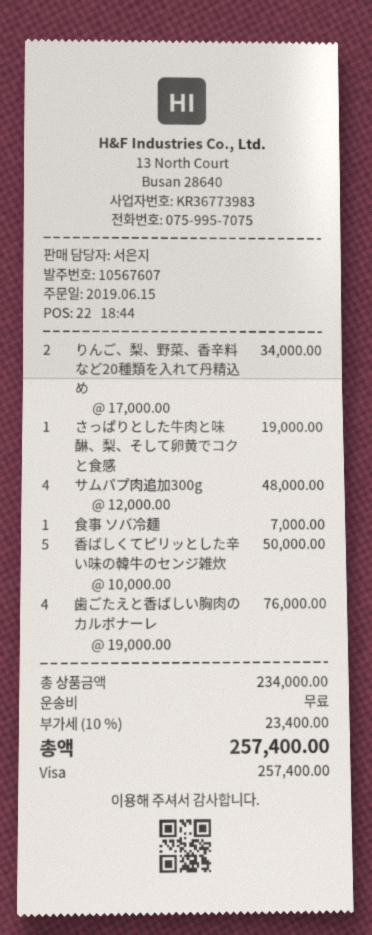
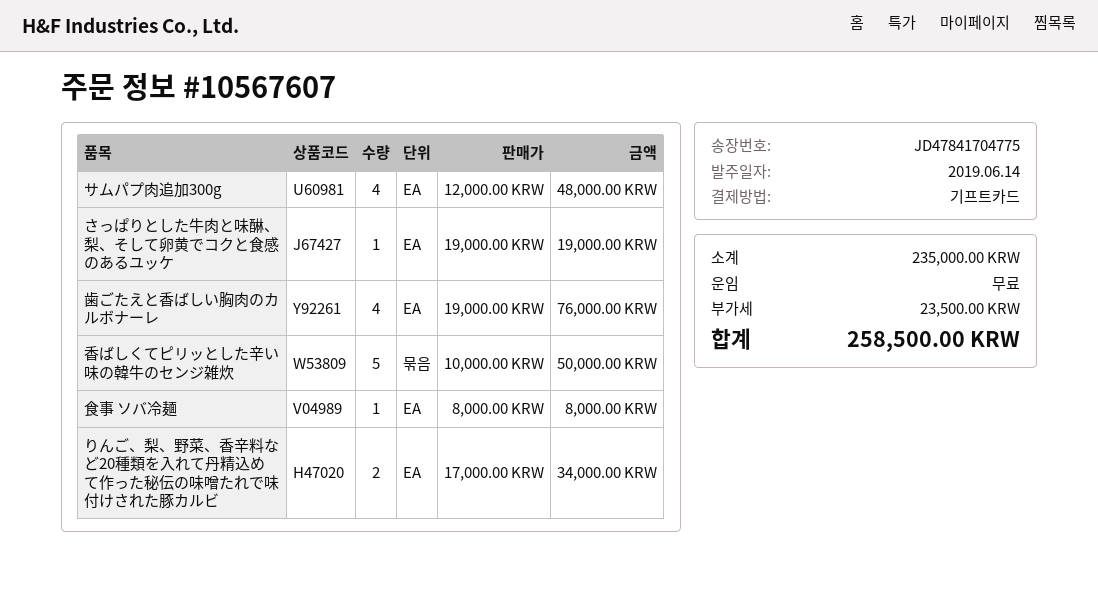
order date: 2019-06-15 -> 2019-06-14
payment method: Visa -> gift card
食事 ソバ冷麺: 1 x 7000.00 = 7000.00 -> 1 x 8000.00 = 8000.00
subtotal: 234000.00 -> 235000.00
tax: 23400.00 -> 23500.00
total: 257400.00 -> 258500.00

